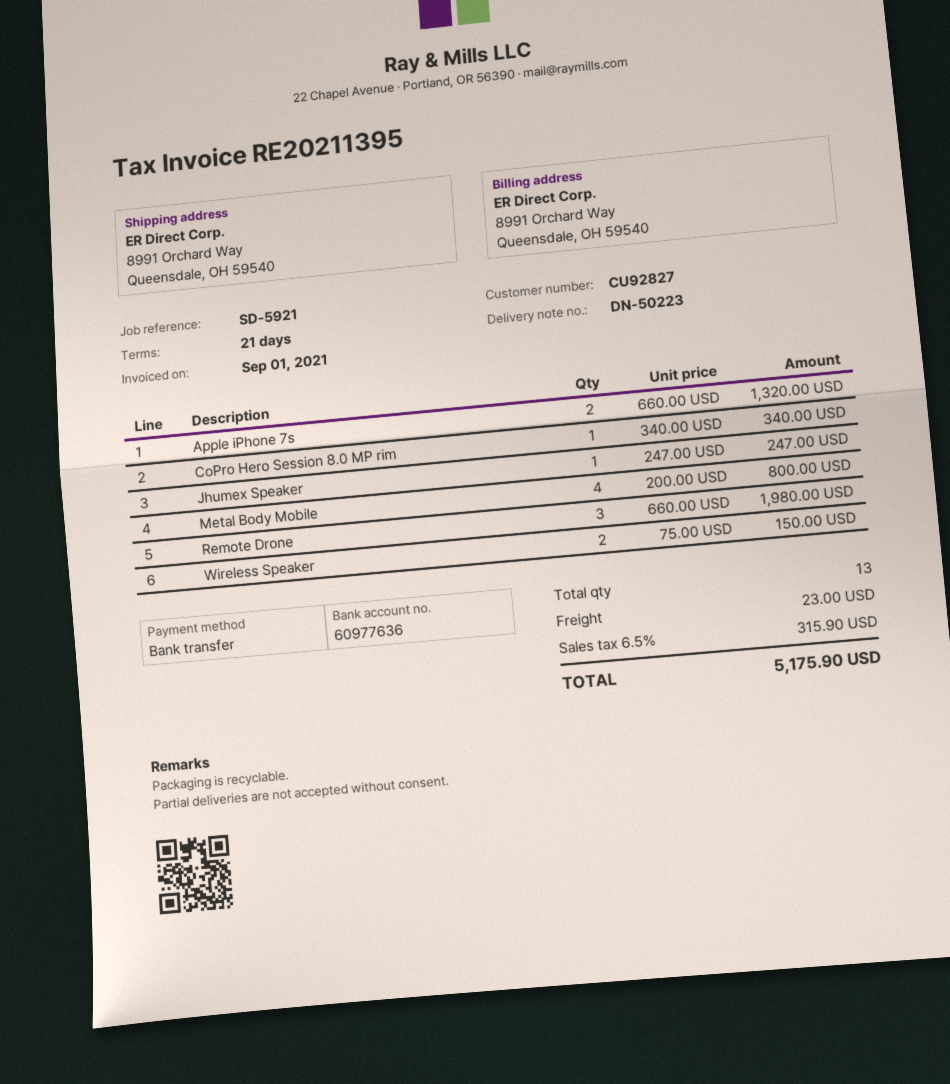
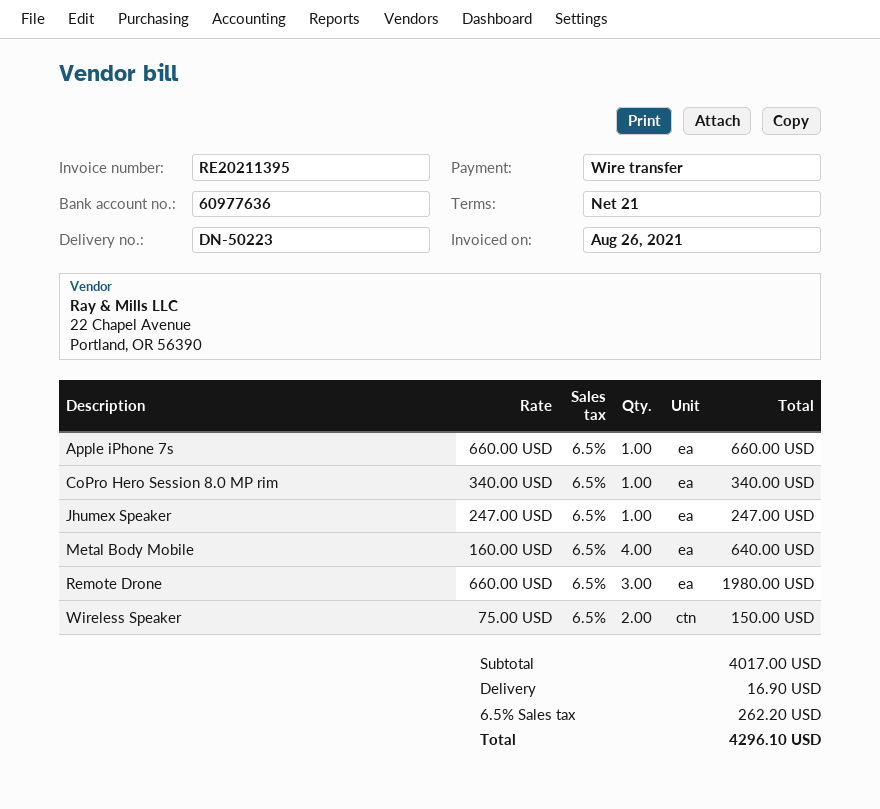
invoice date: 2021-09-01 -> 2021-08-26
Apple iPhone 7s: 2 x 660.00 = 1320.00 -> 1 x 660.00 = 660.00
Metal Body Mobile: 4 x 200.00 = 800.00 -> 4 x 160.00 = 640.00
shipping: 23.00 -> 16.90
tax: 6.5% = 315.90 -> 6.5% = 262.20
total: 5175.90 -> 4296.10

